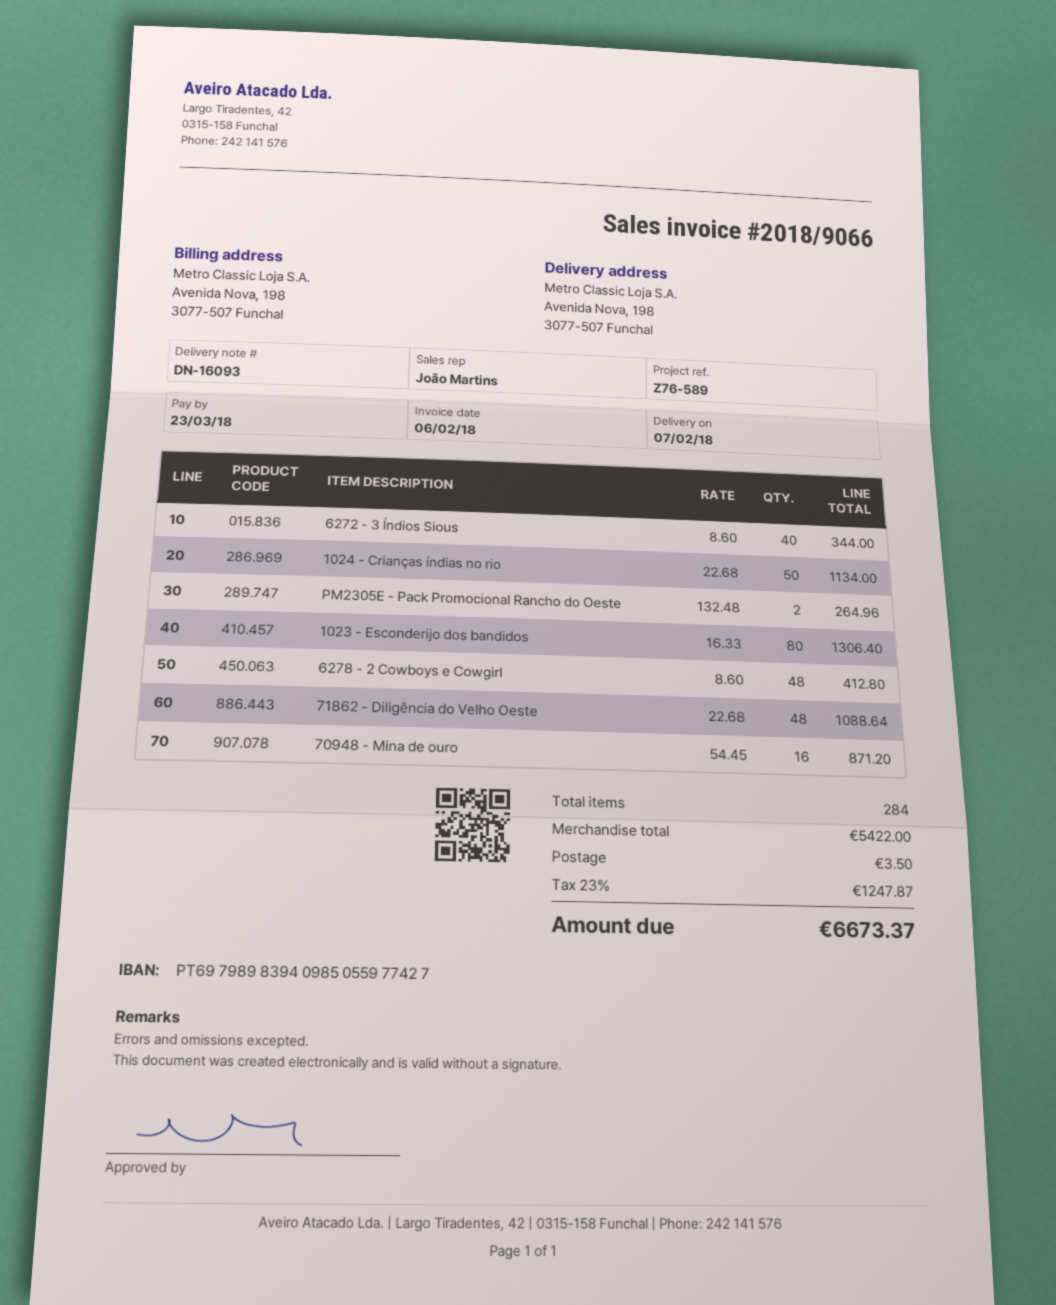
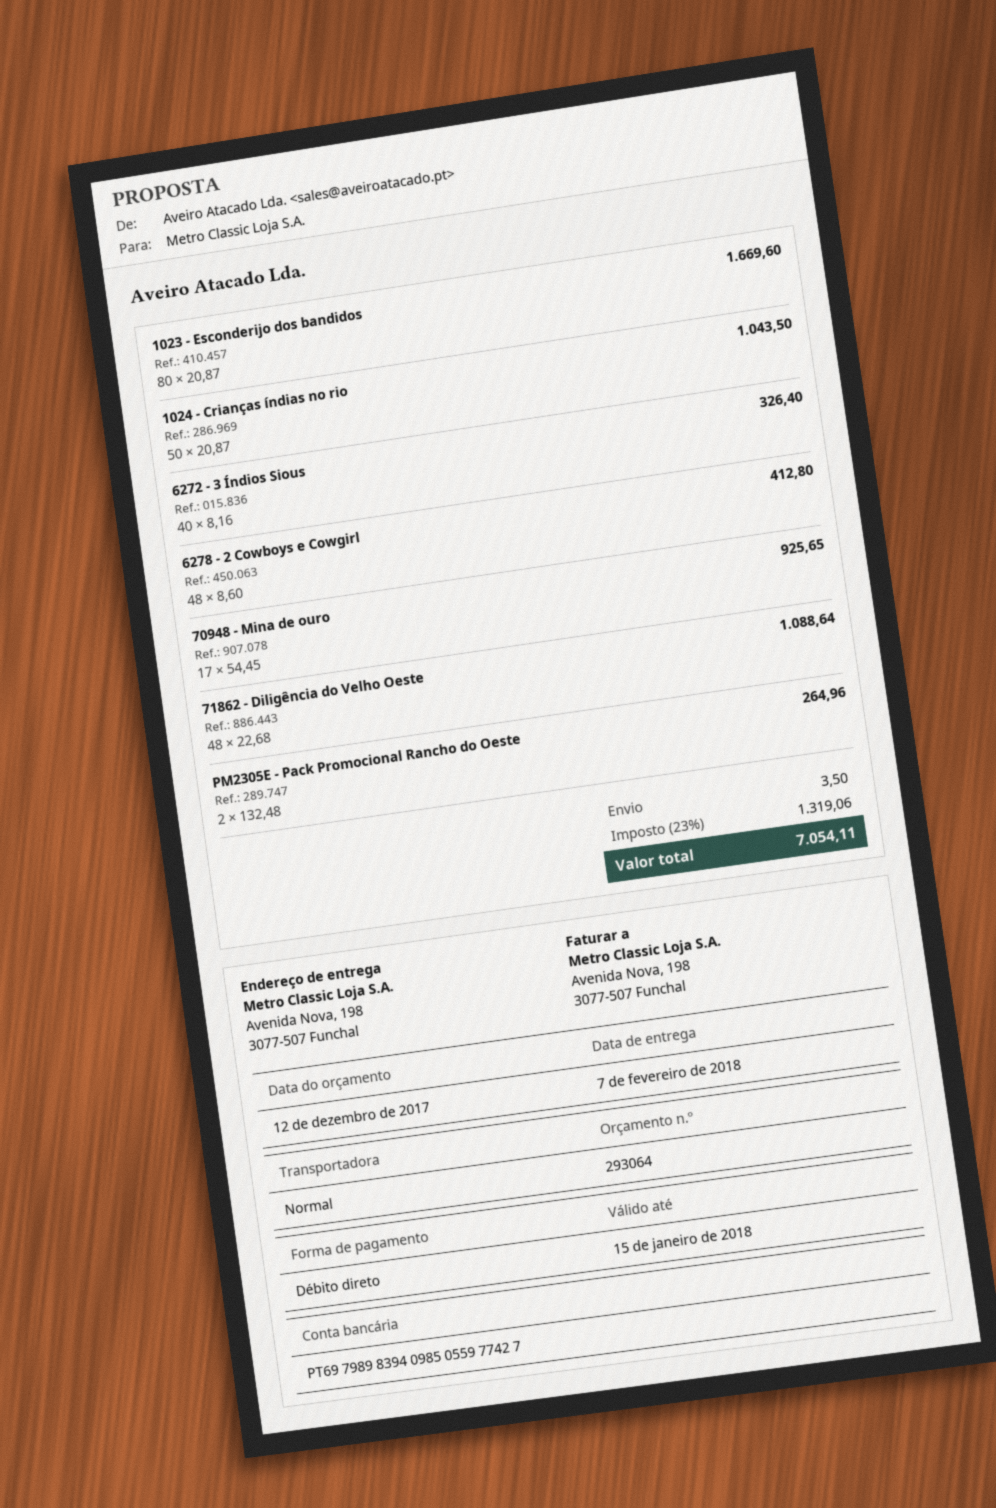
6272 - 3 Índios Sious: 40 x 8.60 = 344.00 -> 40 x 8.16 = 326.40
1024 - Crianças índias no rio: 50 x 22.68 = 1134.00 -> 50 x 20.87 = 1043.50
1023 - Esconderijo dos bandidos: 80 x 16.33 = 1306.40 -> 80 x 20.87 = 1669.60
70948 - Mina de ouro: 16 x 54.45 = 871.20 -> 17 x 54.45 = 925.65
tax: 23% = 1247.87 -> 23% = 1319.06
total: 6673.37 -> 7054.11

